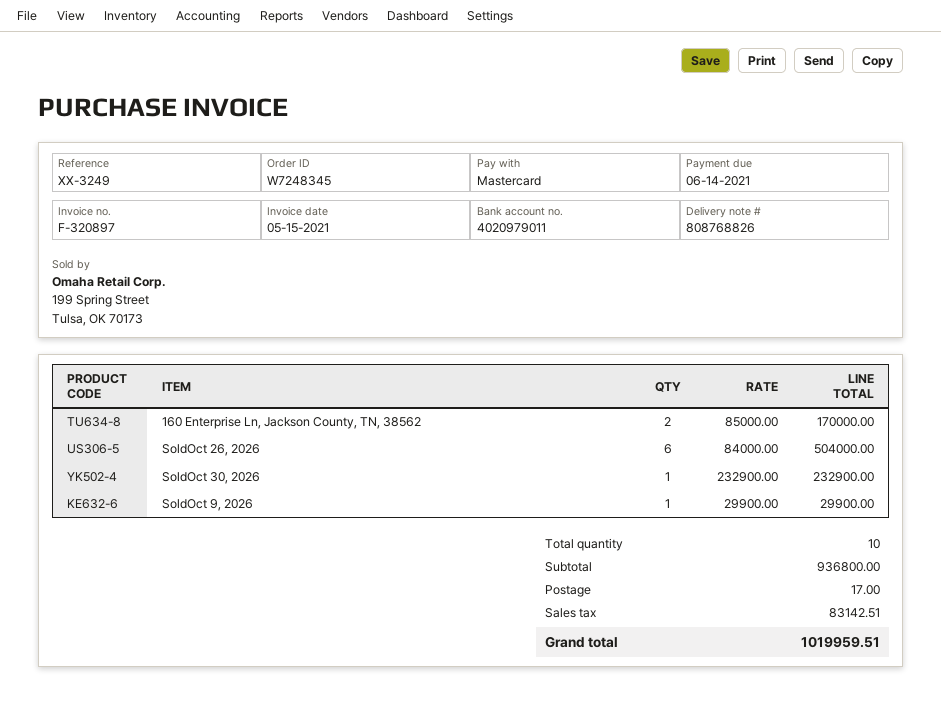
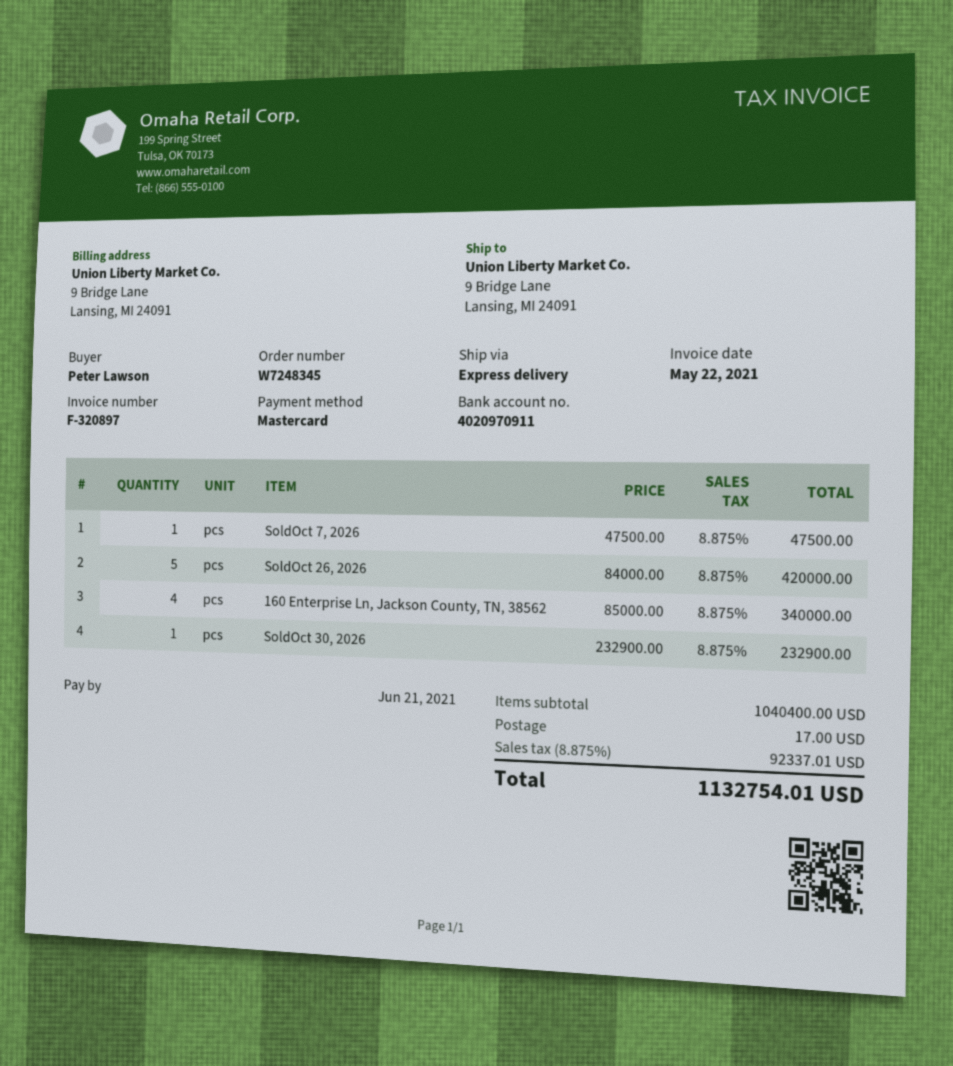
invoice date: 2021-05-15 -> 2021-05-22
due date: 2021-06-14 -> 2021-06-21
bank account: 4020979011 -> 4020970911
160 Enterprise Ln, Jackson County, TN, 38562: 2 x 85000.00 = 170000.00 -> 4 x 85000.00 = 340000.00
SoldOct 26, 2026: 6 x 84000.00 = 504000.00 -> 5 x 84000.00 = 420000.00
SoldOct 9, 2026: 1 x 29900.00 = 29900.00 -> none
SoldOct 7, 2026: none -> 1 x 47500.00 = 47500.00
subtotal: 936800.00 -> 1040400.00
tax: 83142.51 -> 92337.01
total: 1019959.51 -> 1132754.01

